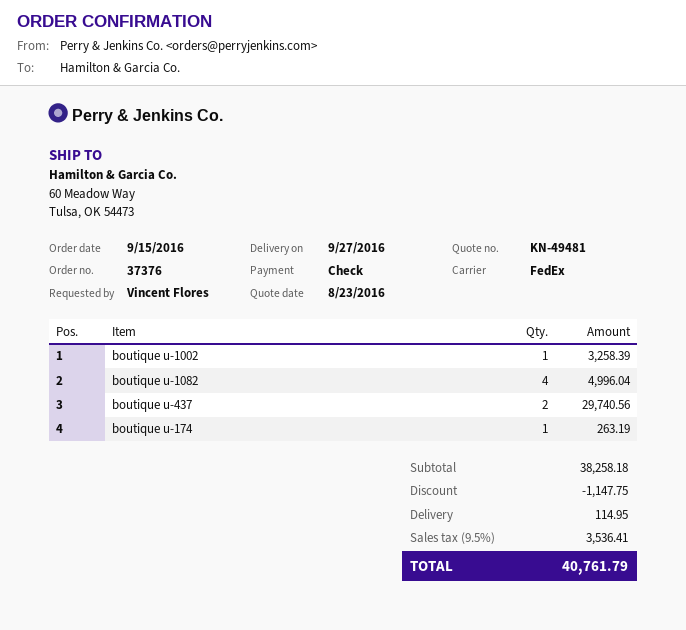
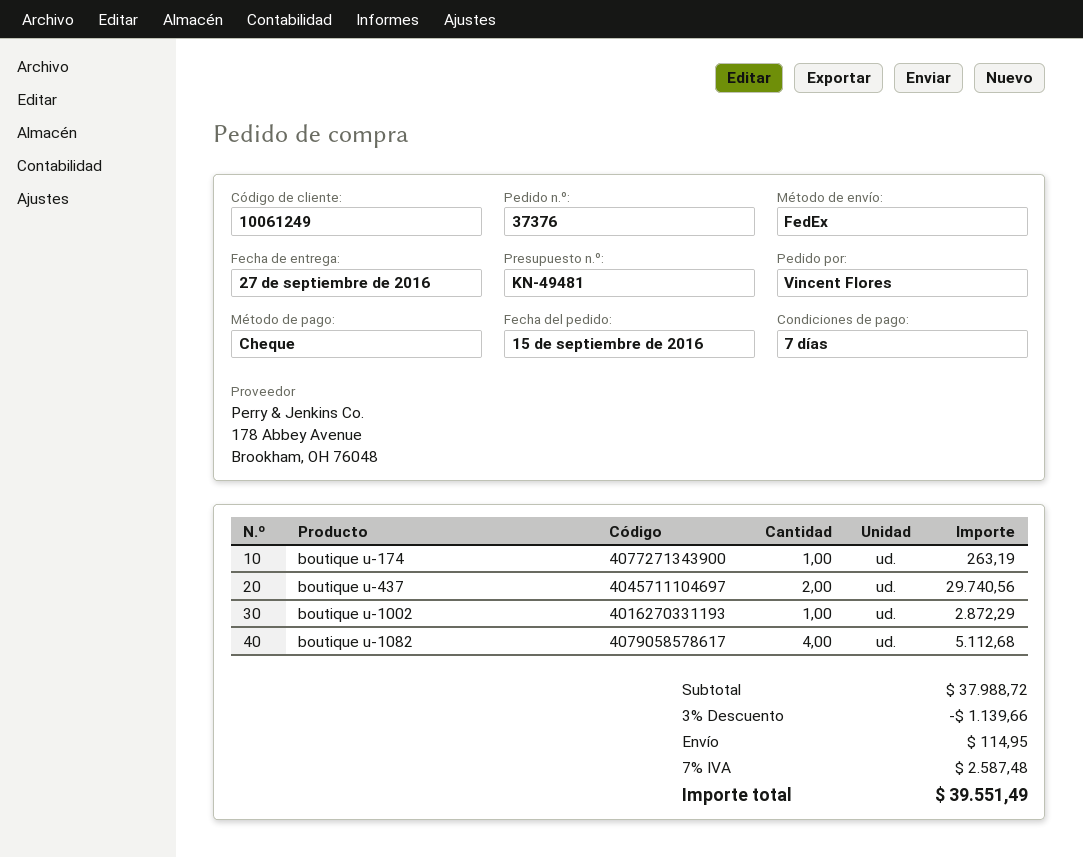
boutique u-1002: 1 for 3258.39 -> 1 for 2872.29
boutique u-1082: 4 for 4996.04 -> 4 for 5112.68
subtotal: 38258.18 -> 37988.72
discount: 1147.75 -> 1139.66
tax: 9.5% = 3536.41 -> 7% = 2587.48
total: 40761.79 -> 39551.49

